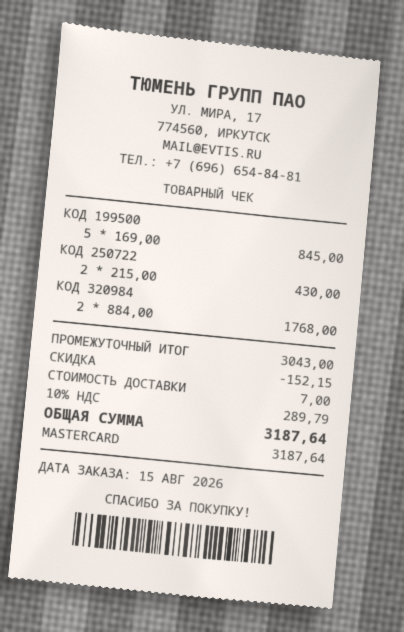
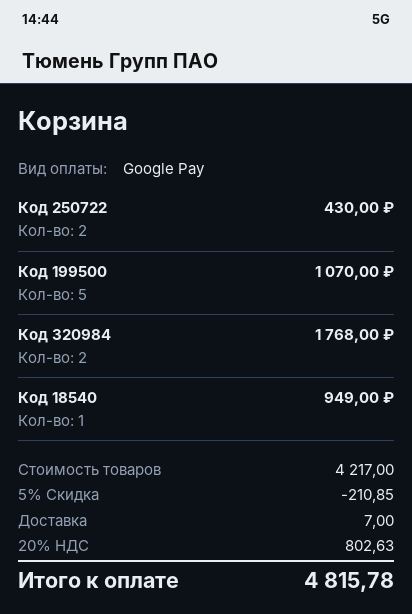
payment method: Mastercard -> Google Pay
КОД 199500: 5 for 845.00 -> 5 for 1070.00
Код 18540: none -> 1 for 949.00
subtotal: 3043.00 -> 4217.00
discount: 152.15 -> 210.85
tax: 10% = 289.79 -> 20% = 802.63
total: 3187.64 -> 4815.78

